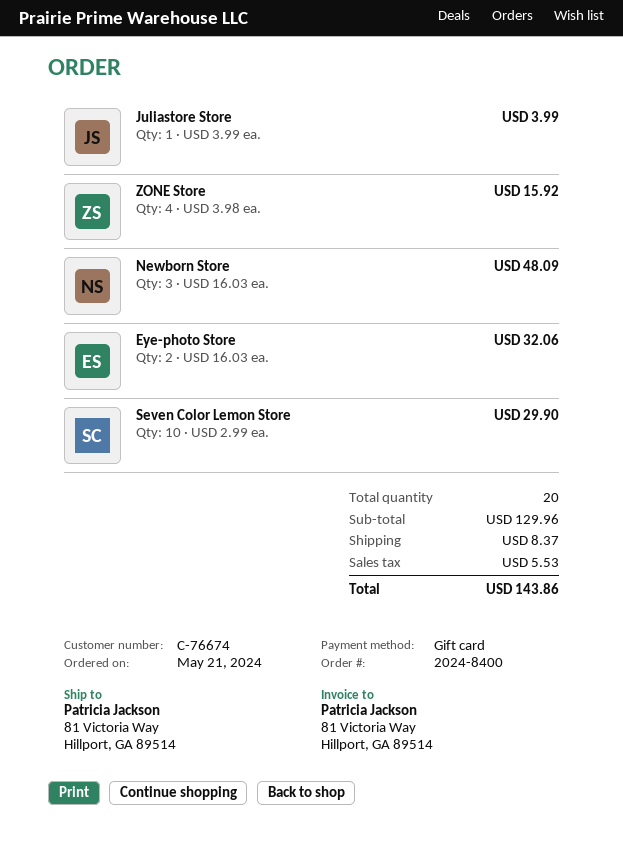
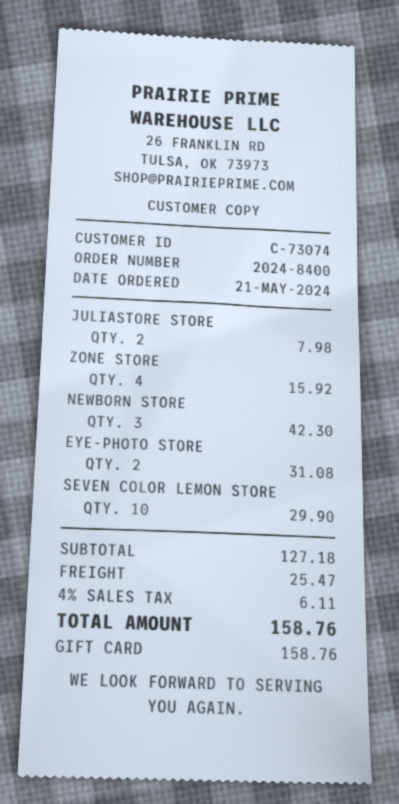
customer number: C-76674 -> C-73074
Juliastore Store: 1 for 3.99 -> 2 for 7.98
Newborn Store: 3 for 48.09 -> 3 for 42.30
Eye-photo Store: 2 for 32.06 -> 2 for 31.08
subtotal: 129.96 -> 127.18
shipping: 8.37 -> 25.47
tax: 5.53 -> 6.11
total: 143.86 -> 158.76

